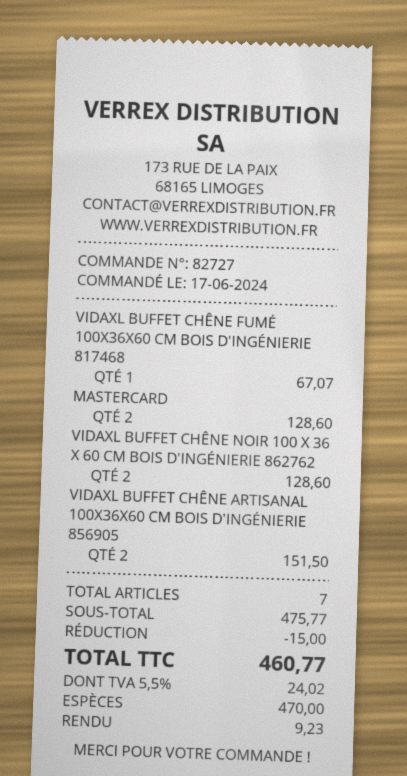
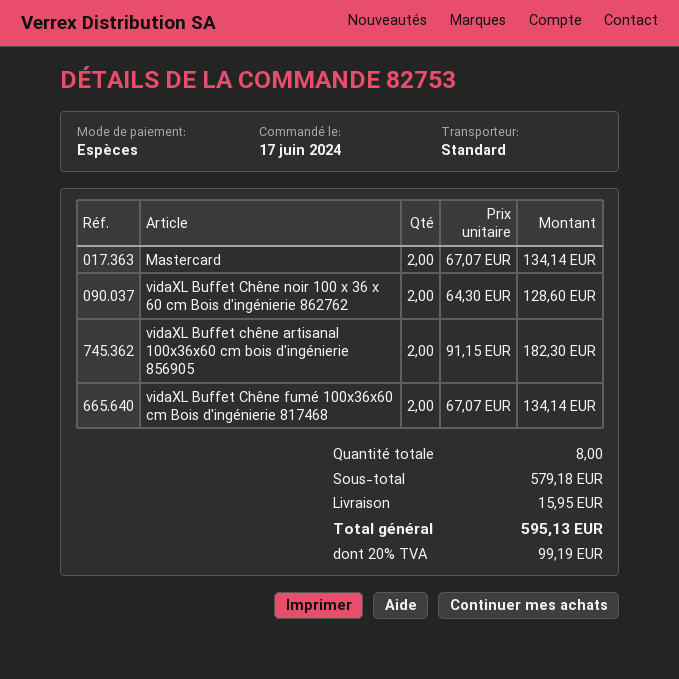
order number: 82727 -> 82753
VIDAXL BUFFET CHÊNE FUMÉ 100X36X60 CM BOIS D'INGÉNIERIE 817468: 1 for 67.07 -> 2 for 134.14
MASTERCARD: 2 for 128.60 -> 2 for 134.14
VIDAXL BUFFET CHÊNE ARTISANAL 100X36X60 CM BOIS D'INGÉNIERIE 856905: 2 for 151.50 -> 2 for 182.30
total quantity: 7 -> 8
subtotal: 475.77 -> 579.18
discount: 15.00 -> none
shipping: none -> 15.95
tax: 5.5% = 24.02 -> 20% = 99.19
total: 460.77 -> 595.13

